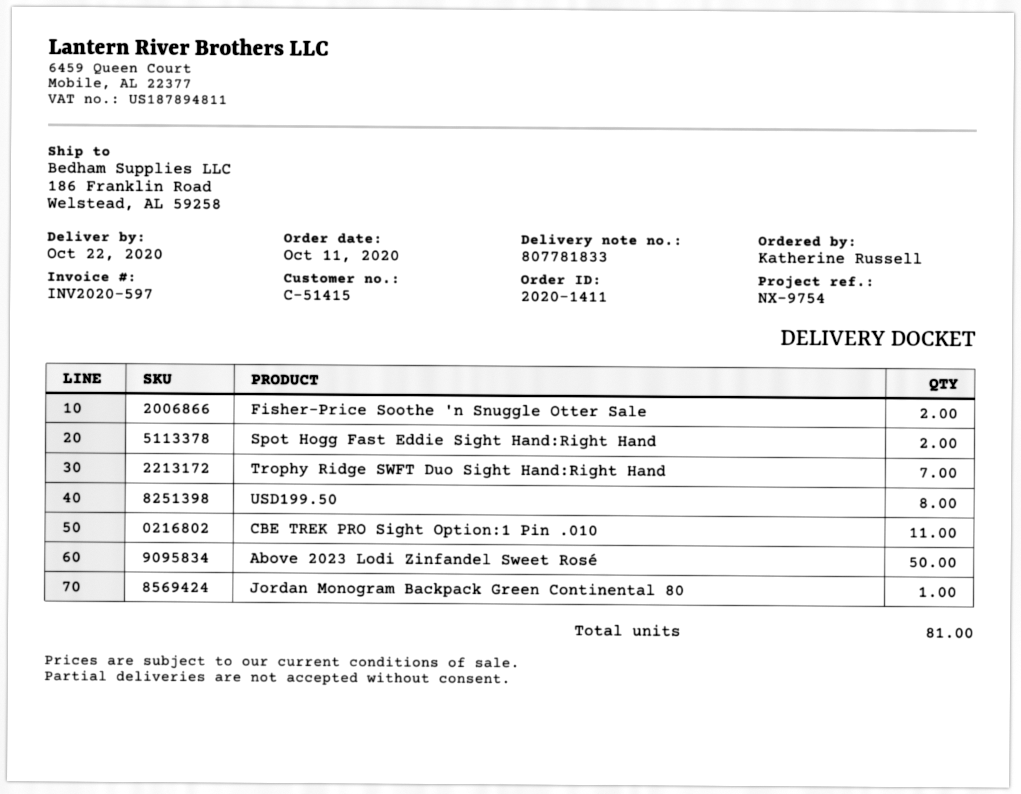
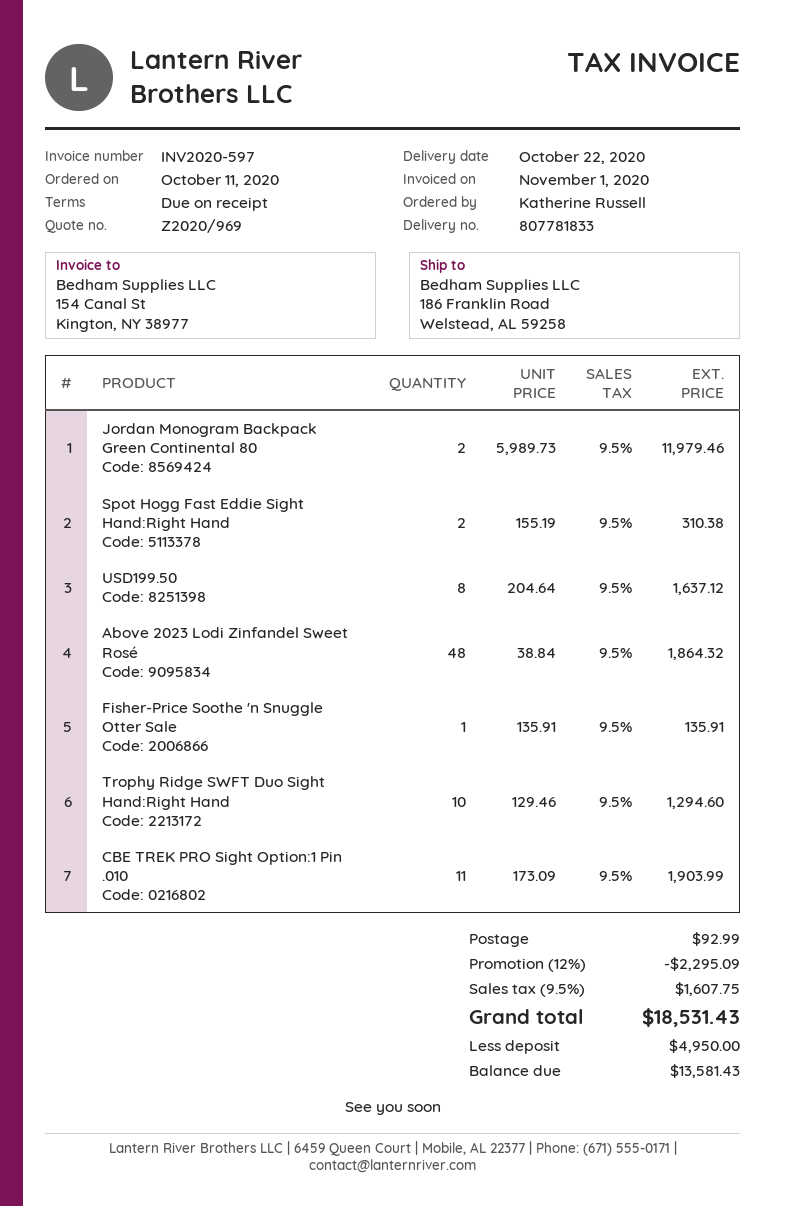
Fisher-Price Soothe 'n Snuggle Otter Sale: 2 -> 1
Trophy Ridge SWFT Duo Sight Hand:Right Hand: 7 -> 10
Above 2023 Lodi Zinfandel Sweet Rosé: 50 -> 48
Jordan Monogram Backpack Green Continental 80: 1 -> 2

